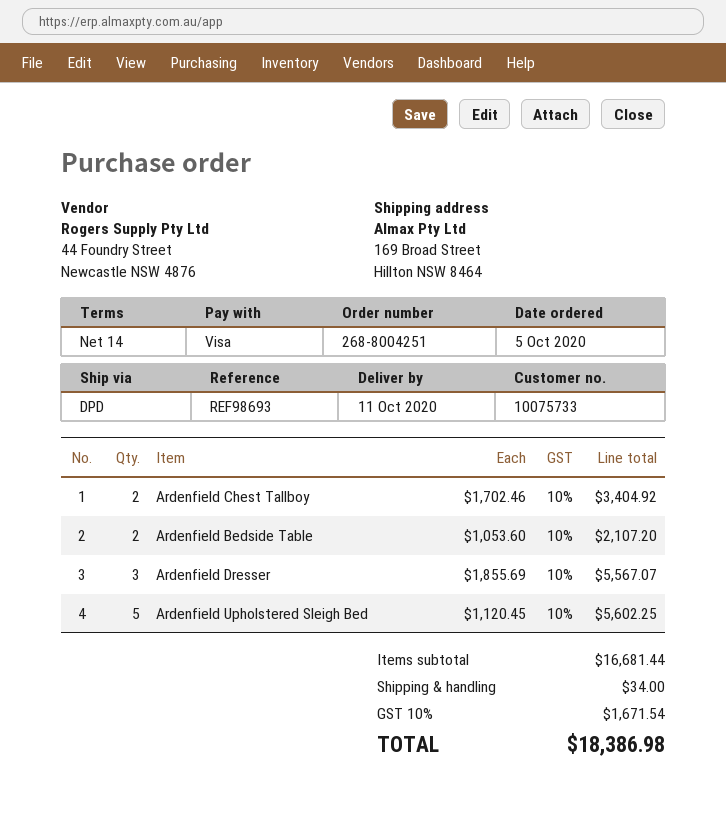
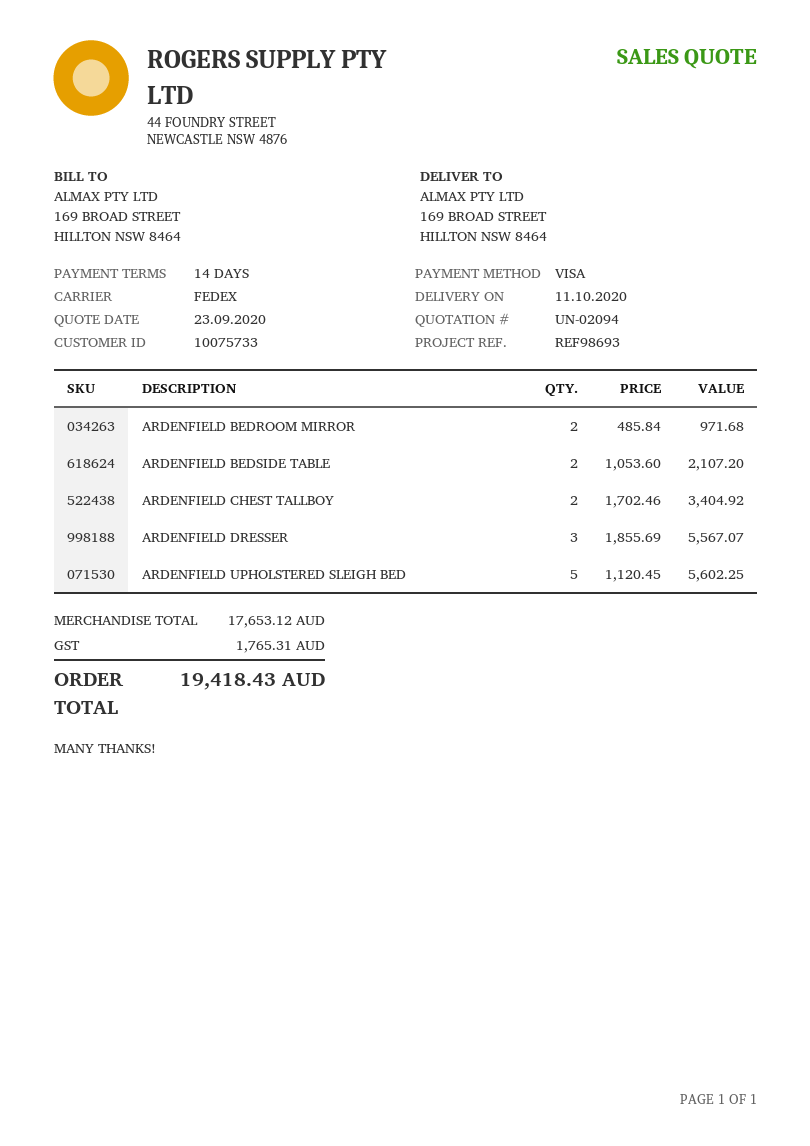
shipping method: DPD -> FedEx
ARDENFIELD BEDROOM MIRROR: none -> 2 x 485.84 = 971.68
subtotal: 16681.44 -> 17653.12
shipping: 34.00 -> none
tax: 1671.54 -> 1765.31
total: 18386.98 -> 19418.43

